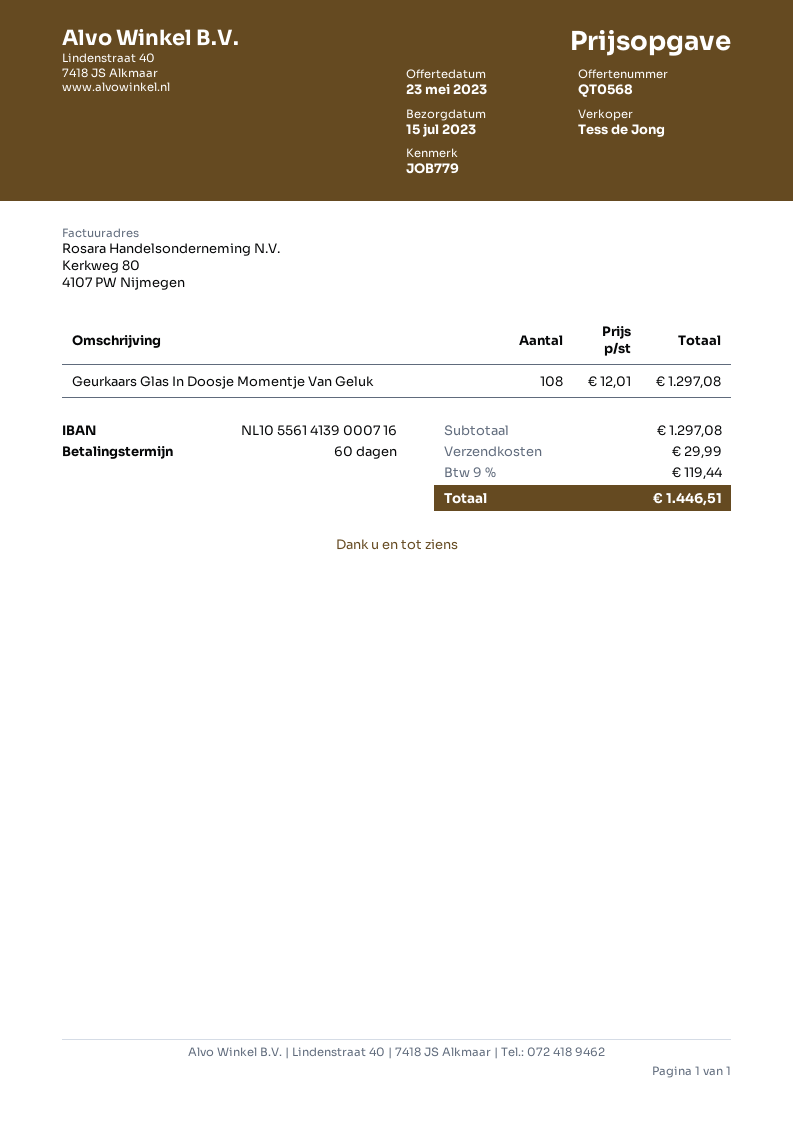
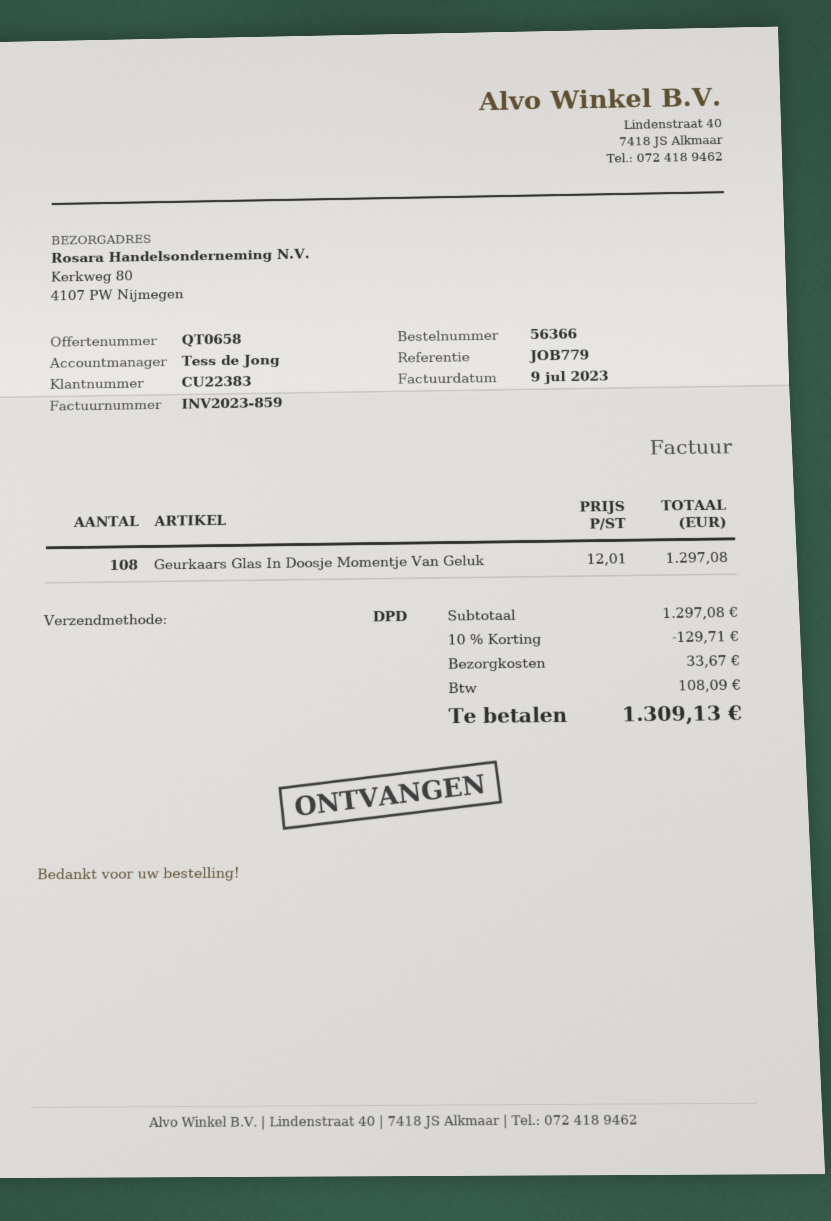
quote number: QT0568 -> QT0658
discount: none -> 10% = 129.71
shipping: 29.99 -> 33.67
tax: 119.44 -> 108.09
total: 1446.51 -> 1309.13

